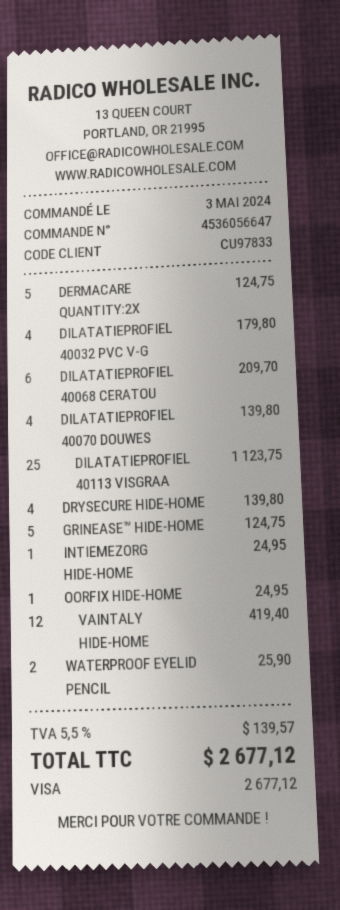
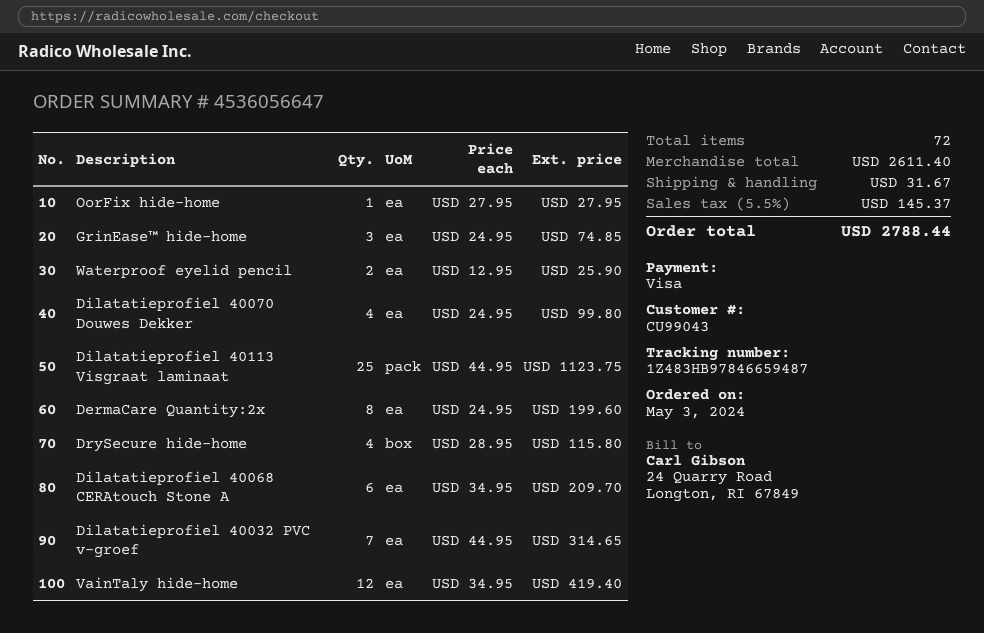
customer number: CU97833 -> CU99043
DERMACARE QUANTITY:2X: 5 for 124.75 -> 8 for 199.60
DILATATIEPROFIEL 40032 PVC V-G: 4 for 179.80 -> 7 for 314.65
DILATATIEPROFIEL 40070 DOUWES: 4 for 139.80 -> 4 for 99.80
DRYSECURE HIDE-HOME: 4 for 139.80 -> 4 for 115.80
GRINEASE™ HIDE-HOME: 5 for 124.75 -> 3 for 74.85
INTIEMEZORG HIDE-HOME: 1 for 24.95 -> none
OORFIX HIDE-HOME: 1 for 24.95 -> 1 for 27.95
shipping: none -> 31.67
tax: 5.5% = 139.57 -> 5.5% = 145.37
total: 2677.12 -> 2788.44

